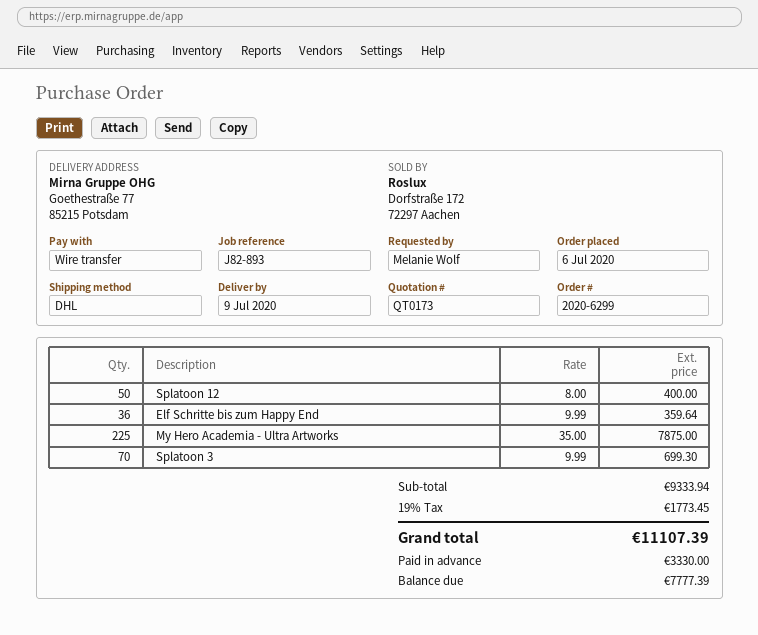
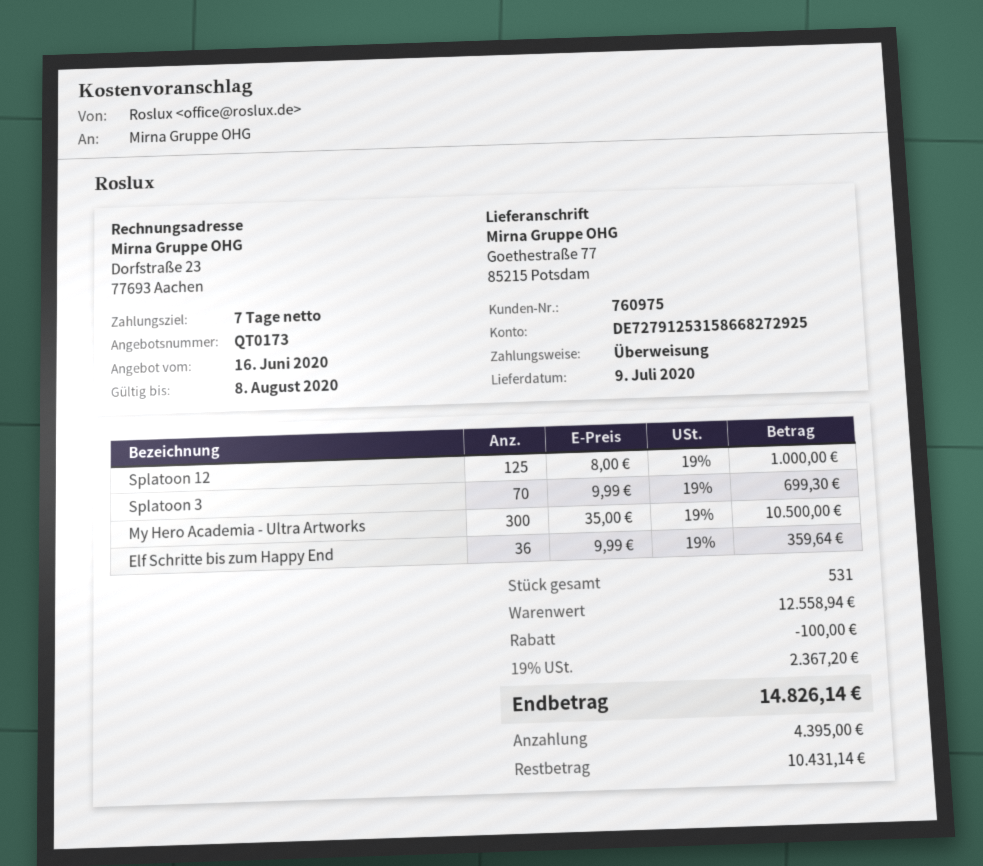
Splatoon 12: 50 x 8.00 = 400.00 -> 125 x 8.00 = 1000.00
My Hero Academia - Ultra Artworks: 225 x 35.00 = 7875.00 -> 300 x 35.00 = 10500.00
subtotal: 9333.94 -> 12558.94
discount: none -> 100.00
tax: 19% = 1773.45 -> 19% = 2367.20
total: 11107.39 -> 14826.14
deposit: 3330.00 -> 4395.00
balance: 7777.39 -> 10431.14

